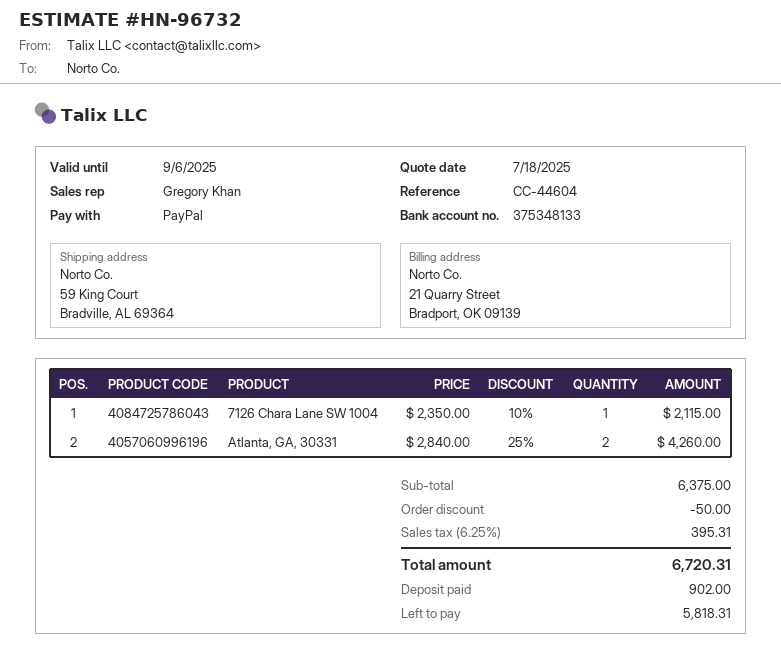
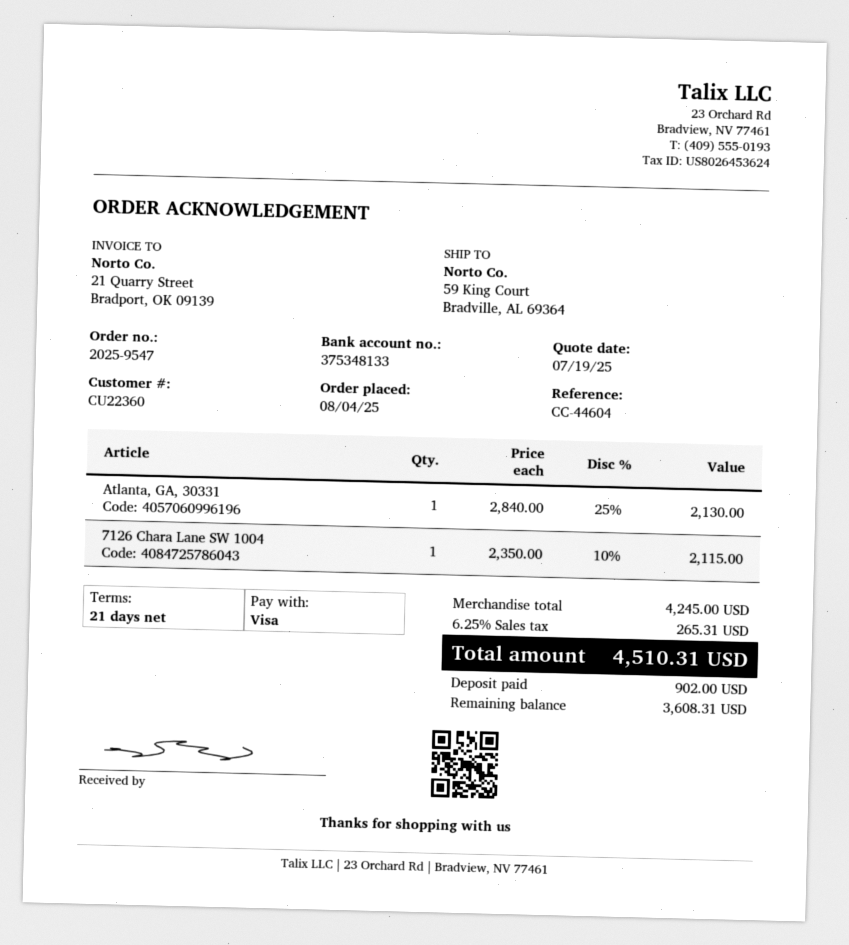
quote date: 2025-07-18 -> 2025-07-19
payment method: PayPal -> Visa
Atlanta, GA, 30331: 2 x 2840.00 - 25% = 4260.00 -> 1 x 2840.00 - 25% = 2130.00
subtotal: 6375.00 -> 4245.00
discount: 50.00 -> none
tax: 6.25% = 395.31 -> 6.25% = 265.31
total: 6720.31 -> 4510.31
balance: 5818.31 -> 3608.31

